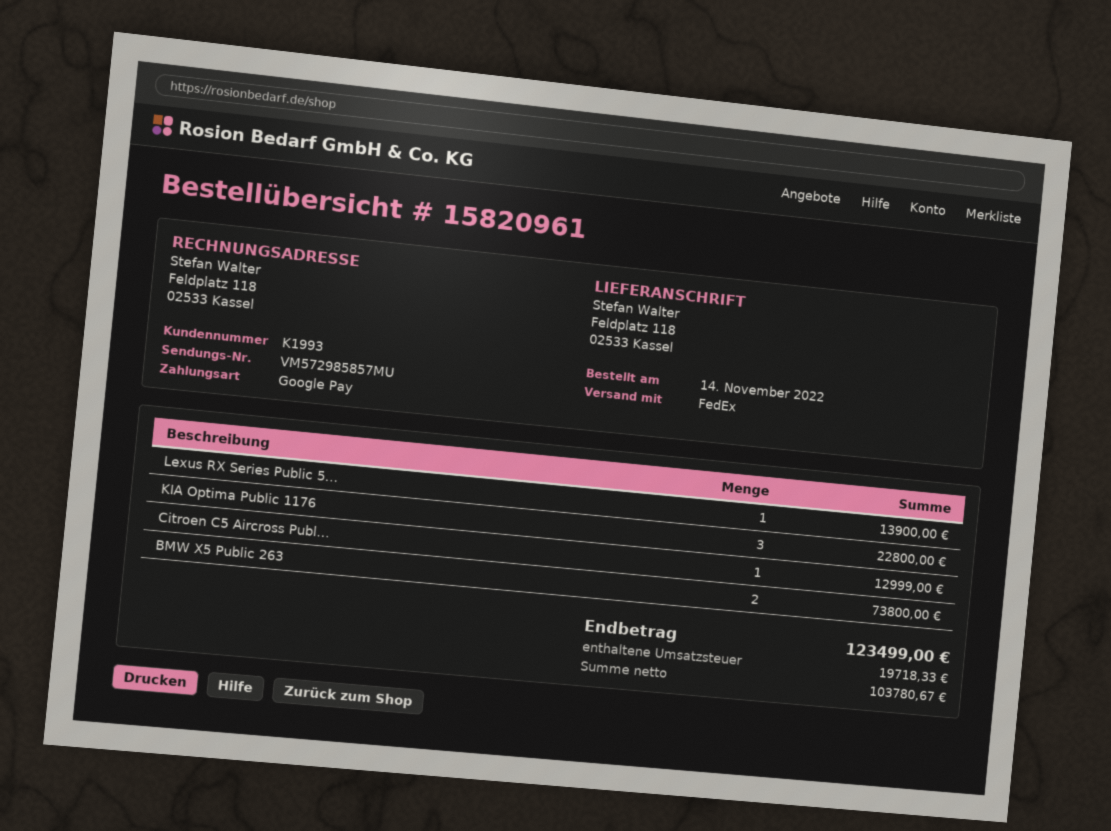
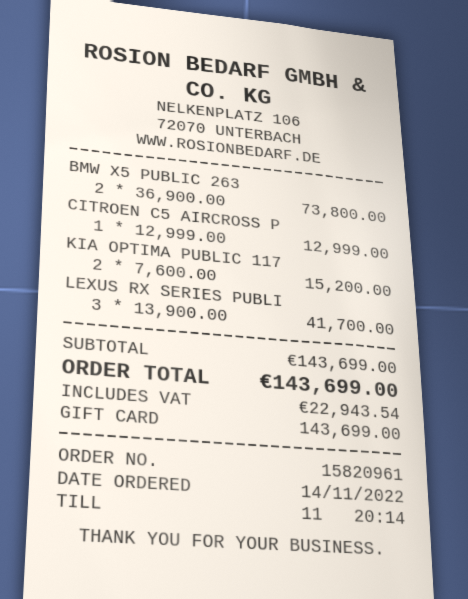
payment method: Google Pay -> gift card
Lexus RX Series Public 5...: 1 for 13900.00 -> 3 for 41700.00
KIA Optima Public 1176: 3 for 22800.00 -> 2 for 15200.00
tax: 19718.33 -> 22943.54
total: 123499.00 -> 143699.00

